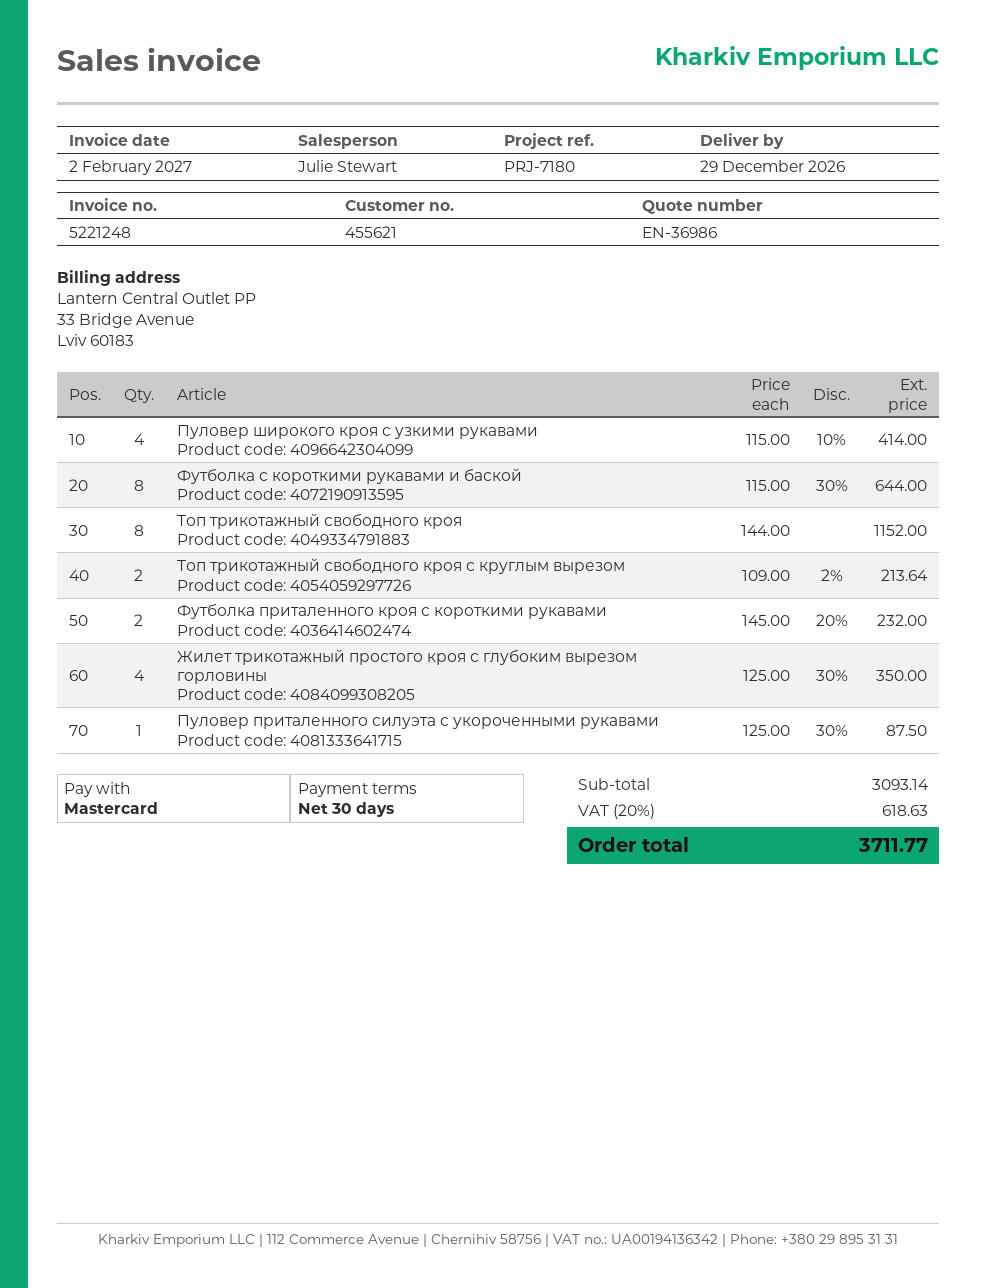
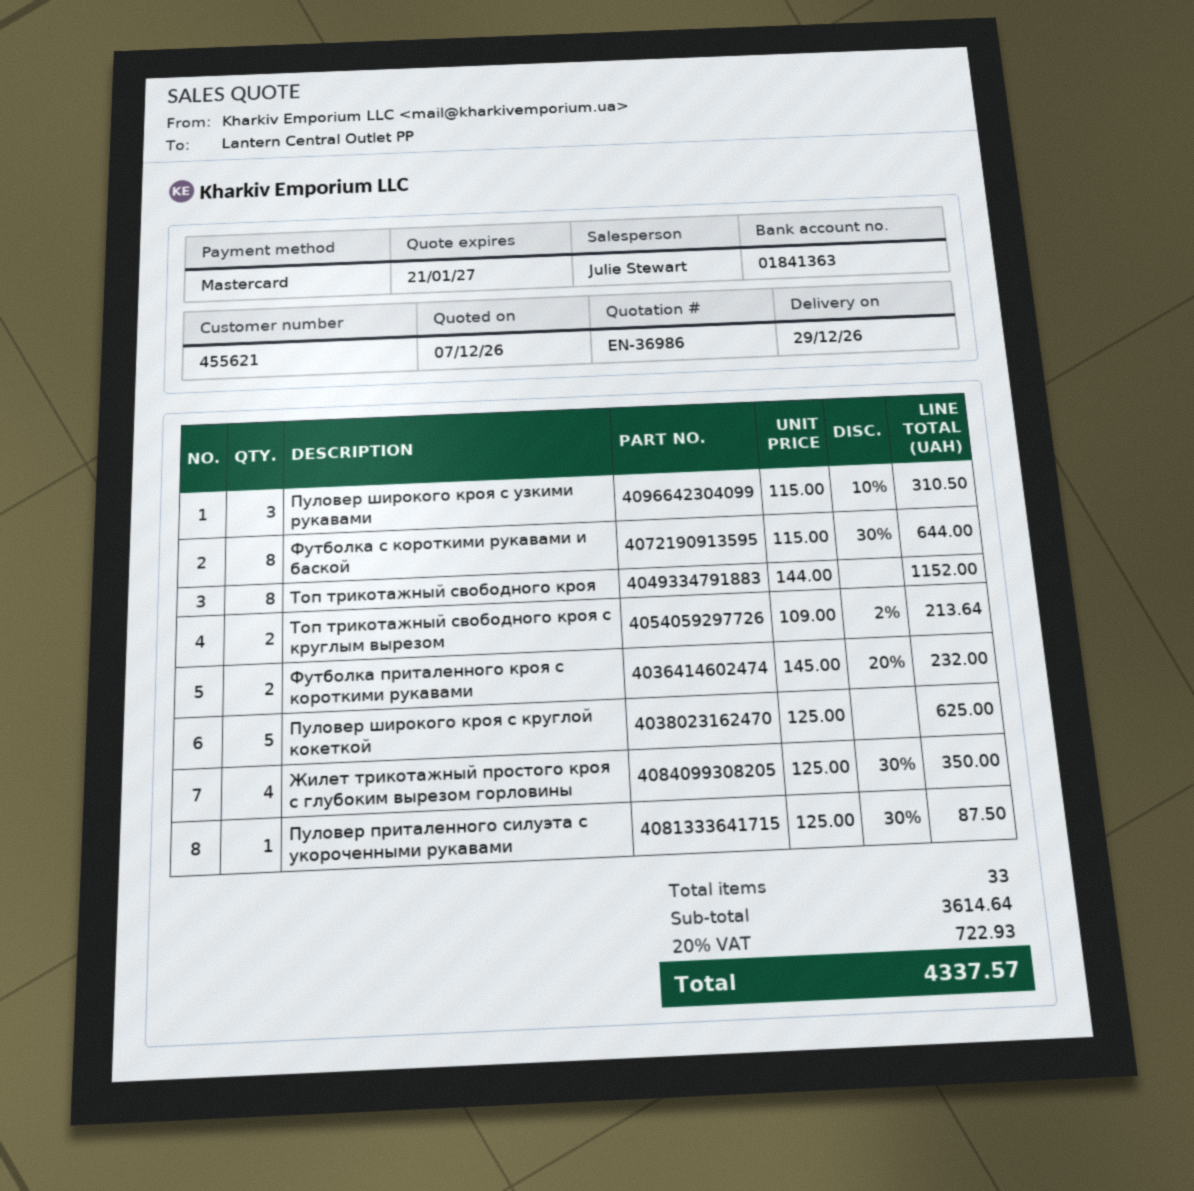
Пуловер широкого кроя с узкими рукавами: 4 x 115.00 - 10% = 414.00 -> 3 x 115.00 - 10% = 310.50
Пуловер широкого кроя с круглой кокеткой: none -> 5 x 125.00 = 625.00
subtotal: 3093.14 -> 3614.64
tax: 20% = 618.63 -> 20% = 722.93
total: 3711.77 -> 4337.57

